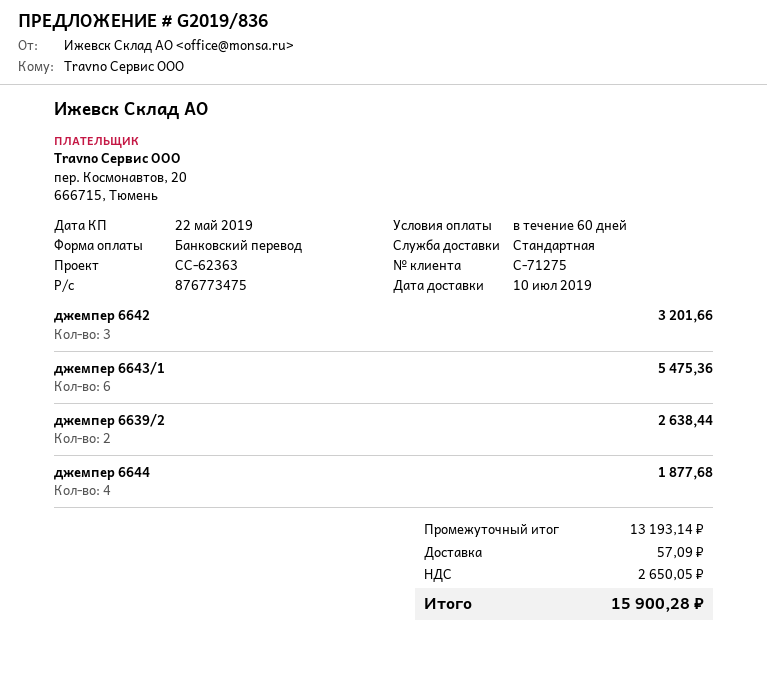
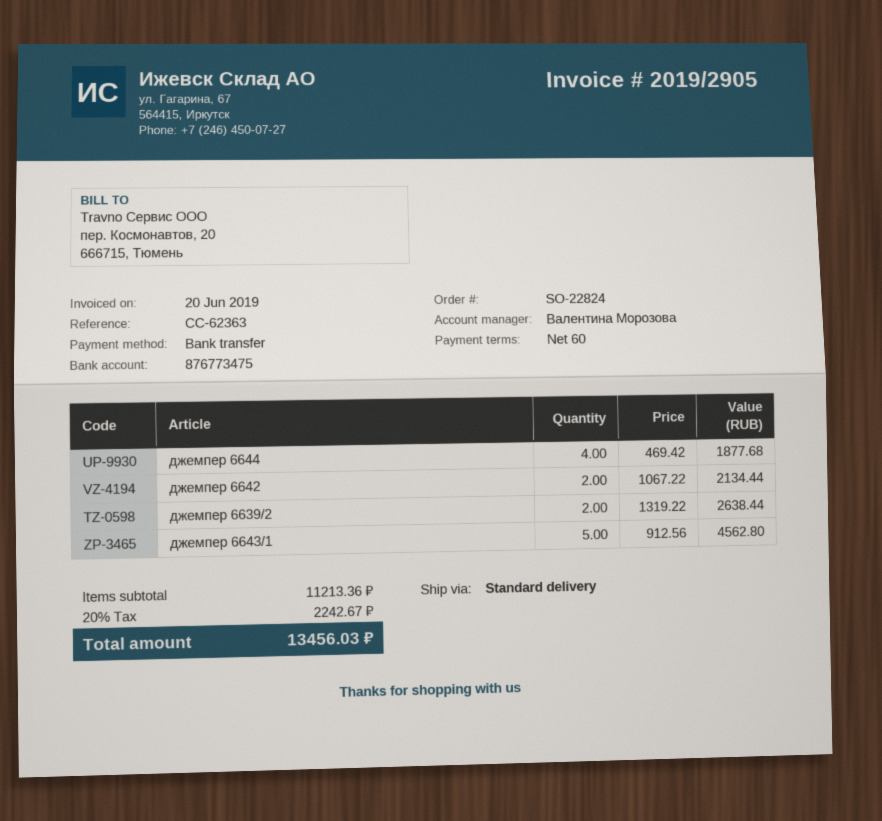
джемпер 6642: 3 for 3201.66 -> 2 for 2134.44
джемпер 6643/1: 6 for 5475.36 -> 5 for 4562.80
subtotal: 13193.14 -> 11213.36
shipping: 57.09 -> none
tax: 2650.05 -> 2242.67
total: 15900.28 -> 13456.03

